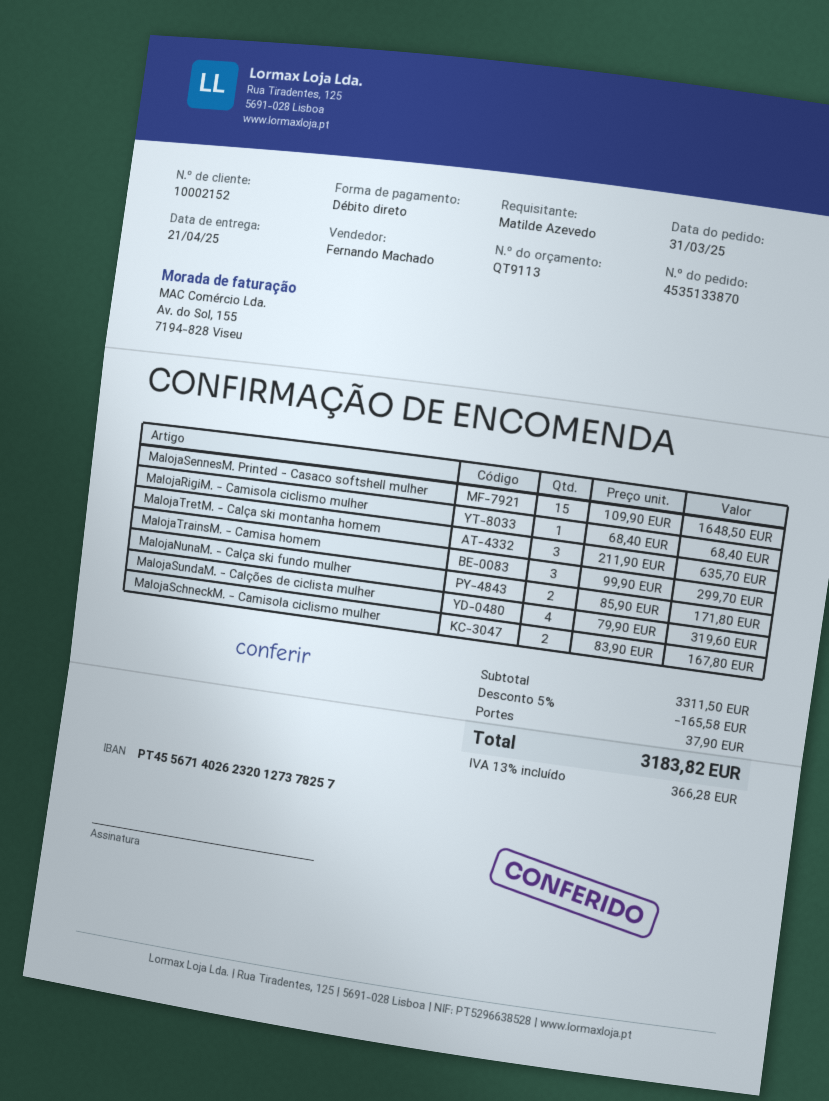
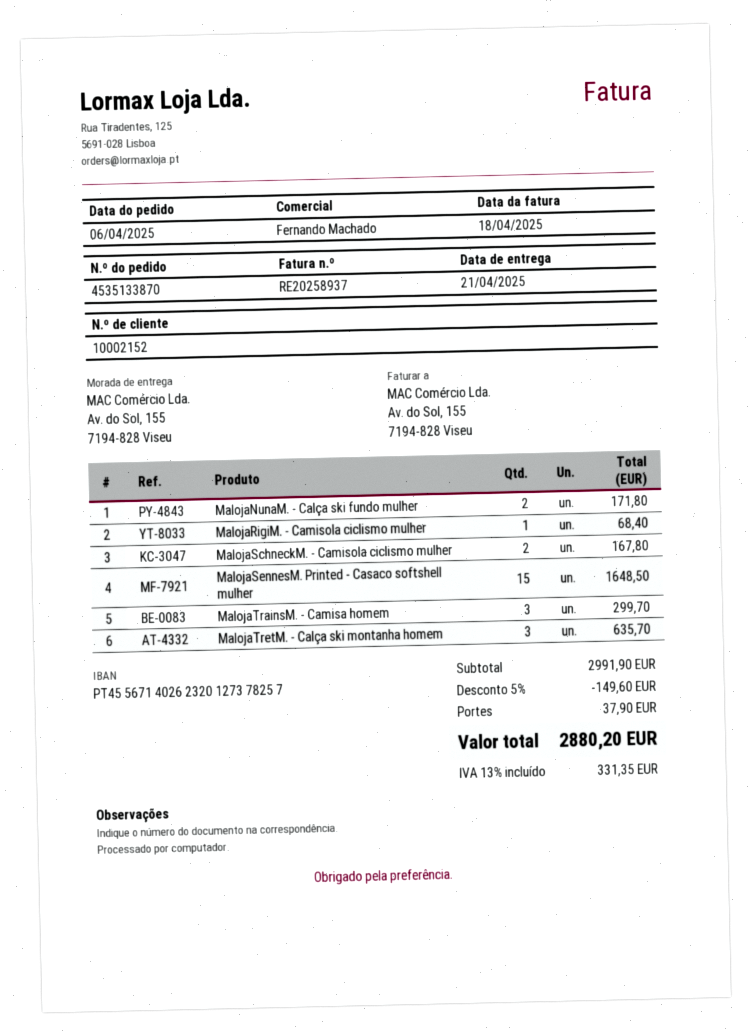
order date: 2025-03-31 -> 2025-04-06
MalojaSundaM. - Calções de ciclista mulher: 4 for 319.60 -> none
subtotal: 3311.50 -> 2991.90
discount: 5% = 165.58 -> 5% = 149.60
tax: 13% = 366.28 -> 13% = 331.35
total: 3183.82 -> 2880.20

